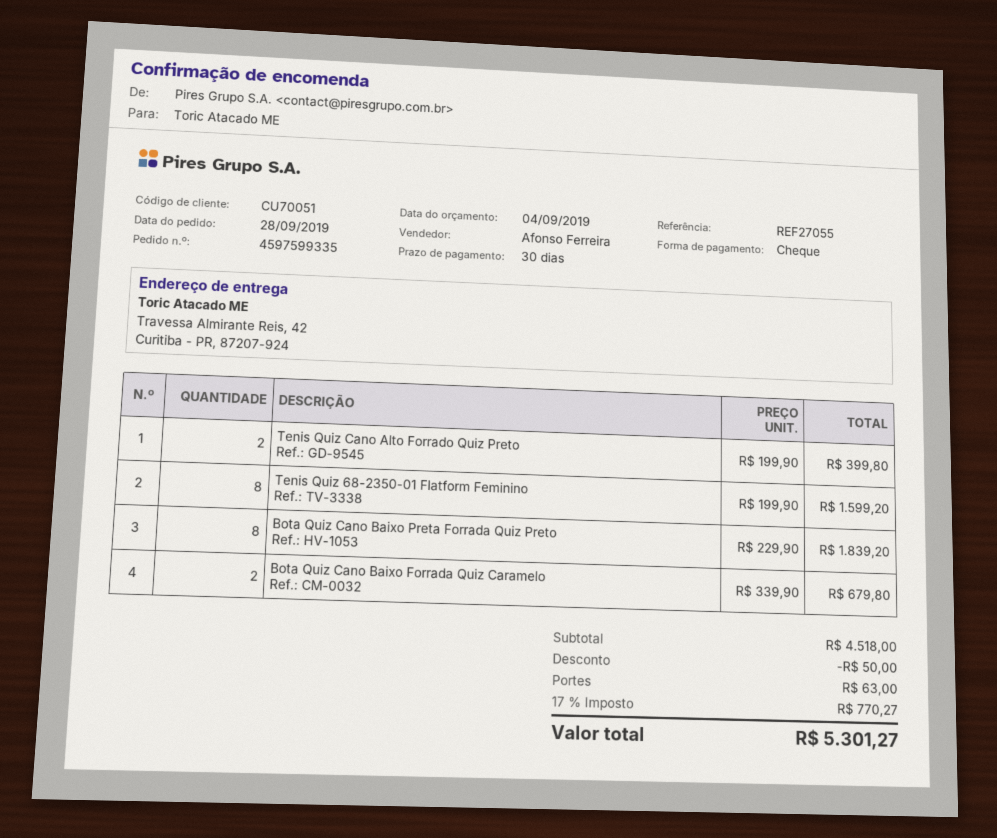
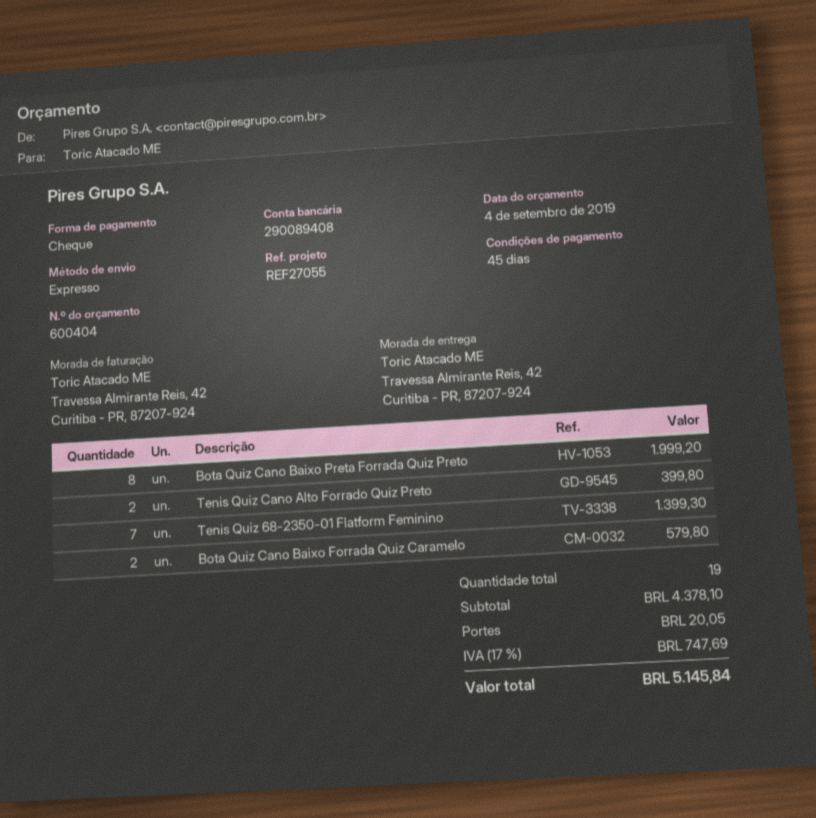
payment terms: 30 days -> 45 days
Tenis Quiz 68-2350-01 Flatform Feminino: 8 for 1599.20 -> 7 for 1399.30
Bota Quiz Cano Baixo Preta Forrada Quiz Preto: 8 for 1839.20 -> 8 for 1999.20
Bota Quiz Cano Baixo Forrada Quiz Caramelo: 2 for 679.80 -> 2 for 579.80
subtotal: 4518.00 -> 4378.10
discount: 50.00 -> none
shipping: 63.00 -> 20.05
tax: 17% = 770.27 -> 17% = 747.69
total: 5301.27 -> 5145.84

